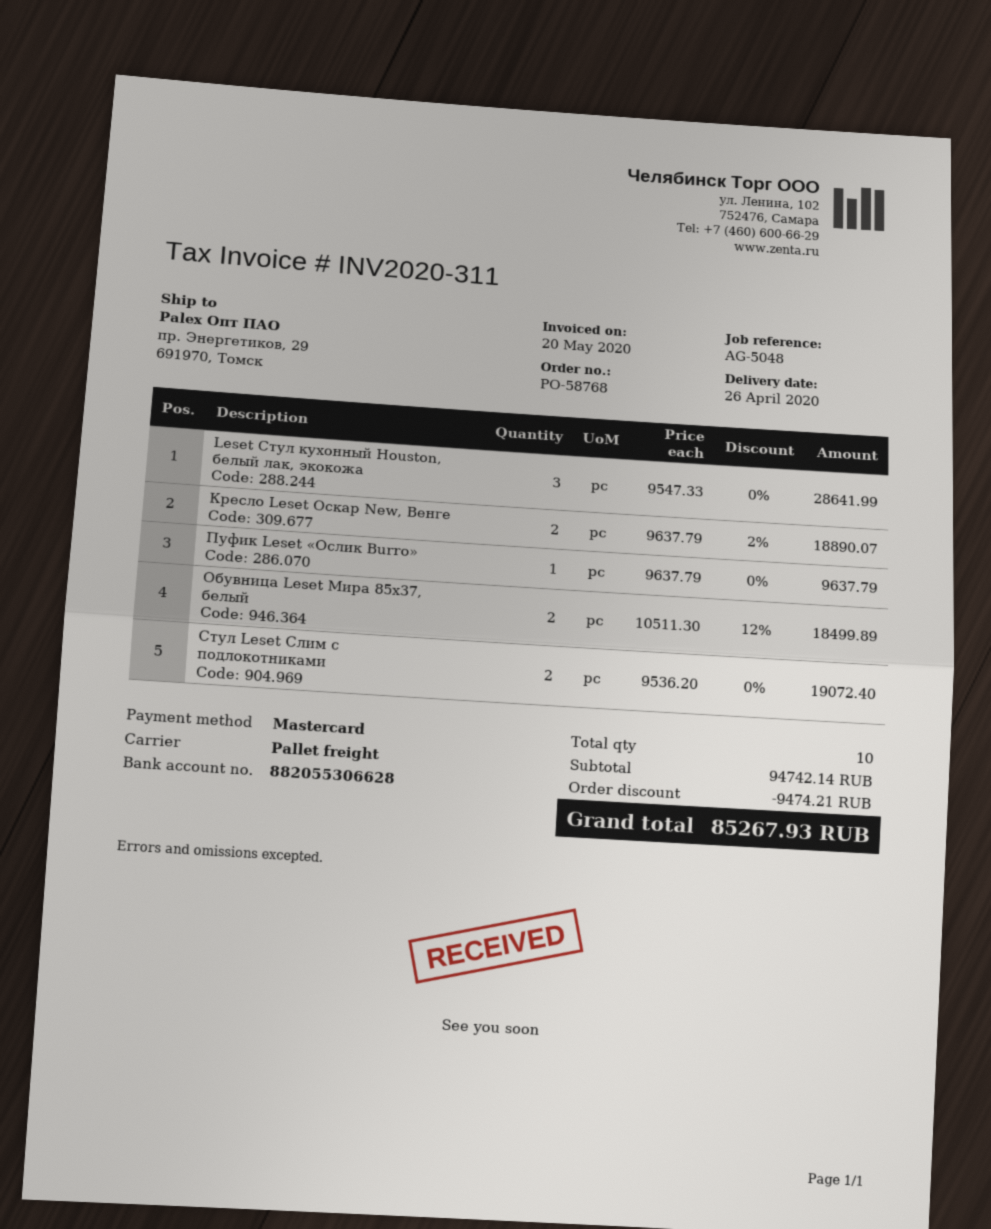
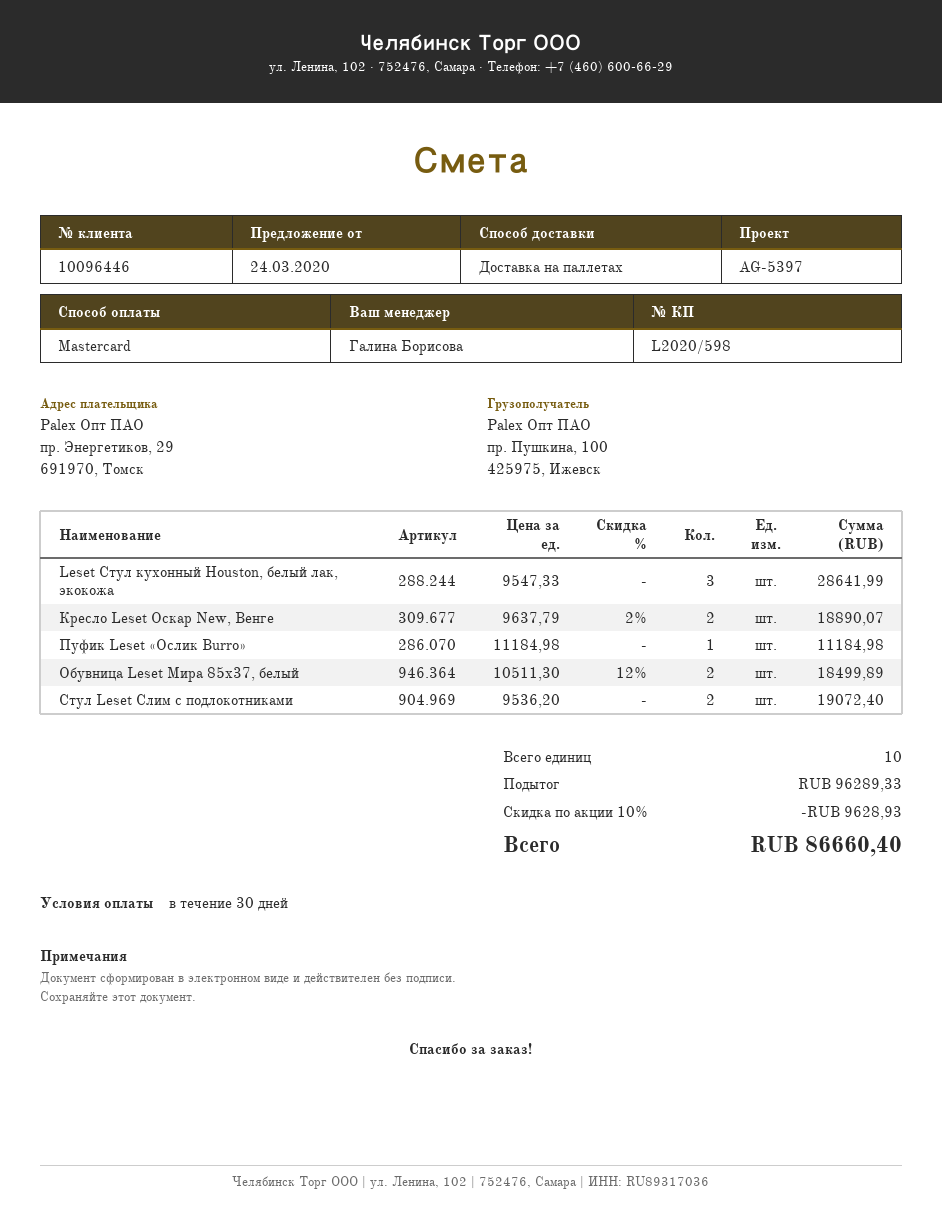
reference: AG-5048 -> AG-5397
ship to: пр. Энергетиков, 29, 691970, Томск -> пр. Пушкина, 100, 425975, Ижевск
Пуфик Leset «Ослик Burro»: 1 x 9637.79 = 9637.79 -> 1 x 11184.98 = 11184.98
subtotal: 94742.14 -> 96289.33
discount: 9474.21 -> 9628.93
total: 85267.93 -> 86660.40

